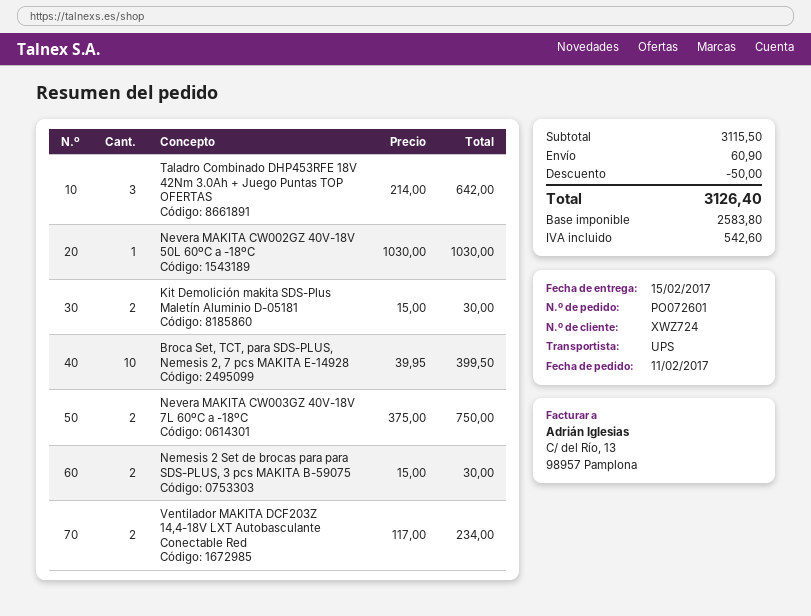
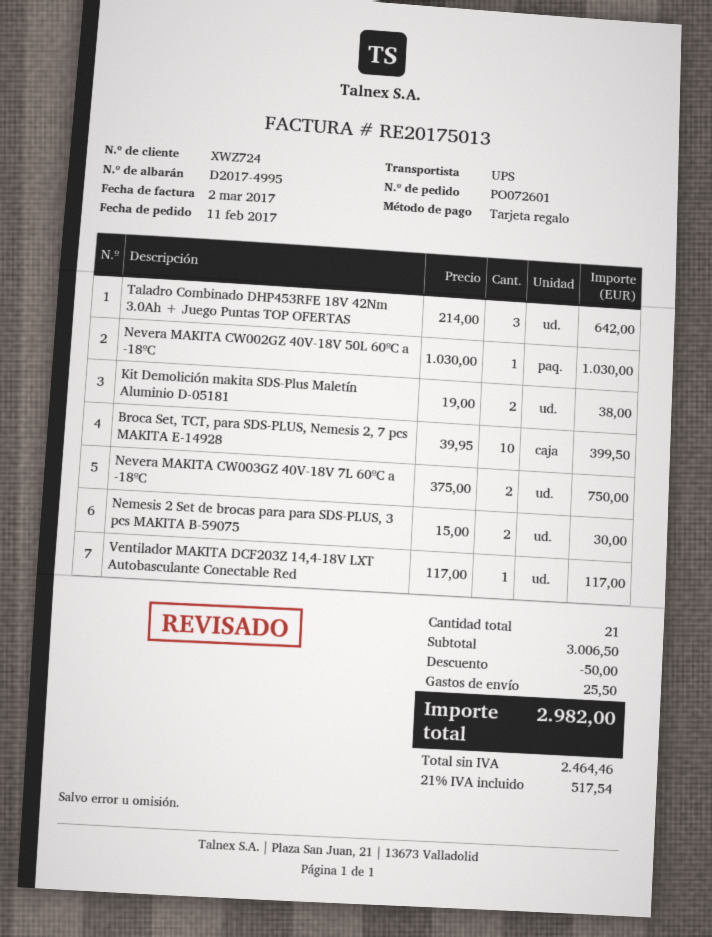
Kit Demolición makita SDS-Plus Maletín Aluminio D-05181: 2 x 15.00 = 30.00 -> 2 x 19.00 = 38.00
Ventilador MAKITA DCF203Z 14,4-18V LXT Autobasculante Conectable Red: 2 x 117.00 = 234.00 -> 1 x 117.00 = 117.00
subtotal: 3115.50 -> 3006.50
shipping: 60.90 -> 25.50
net: 2583.80 -> 2464.46
tax: 542.60 -> 517.54
total: 3126.40 -> 2982.00

